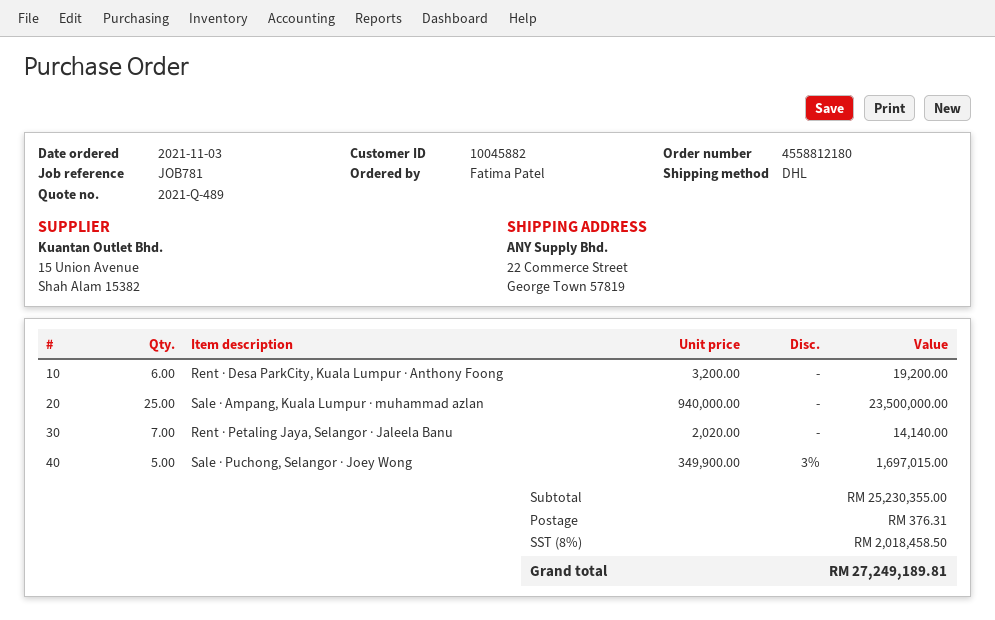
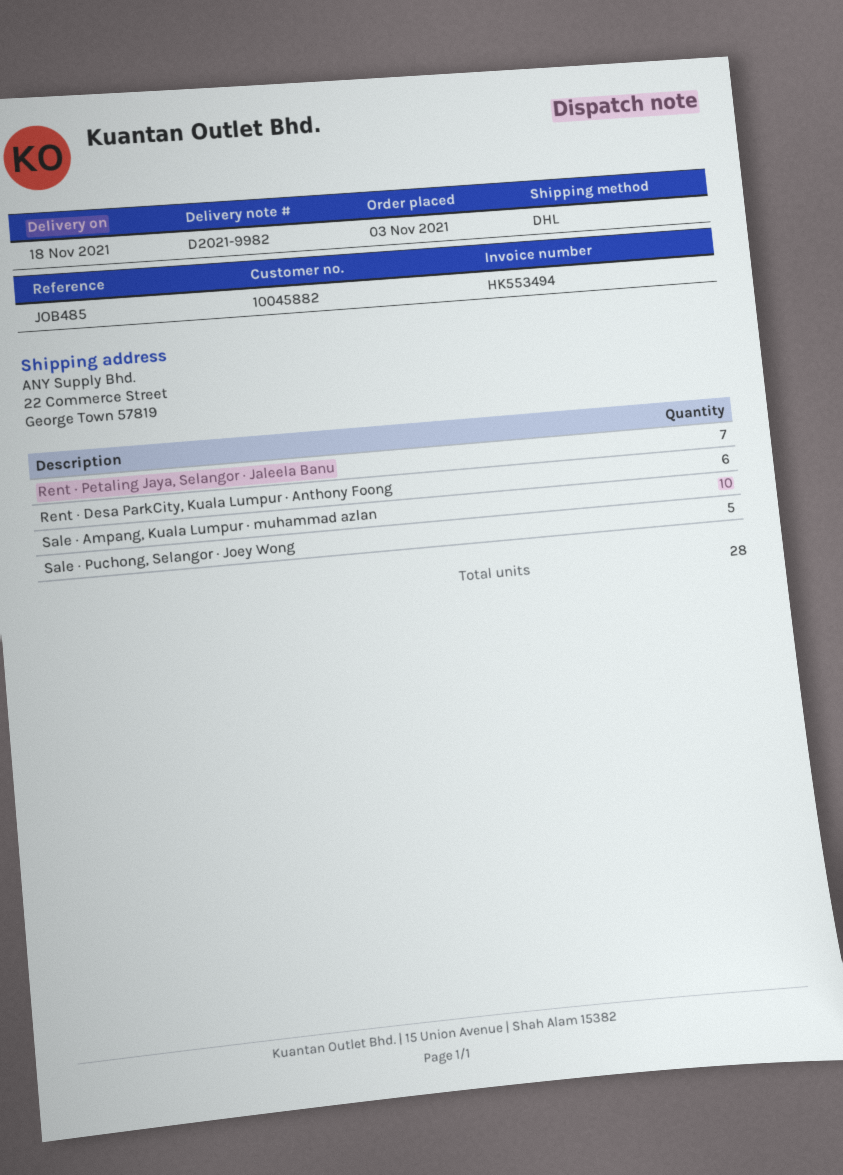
reference: JOB781 -> JOB485
Sale · Ampang, Kuala Lumpur · muhammad azlan: 25 -> 10

